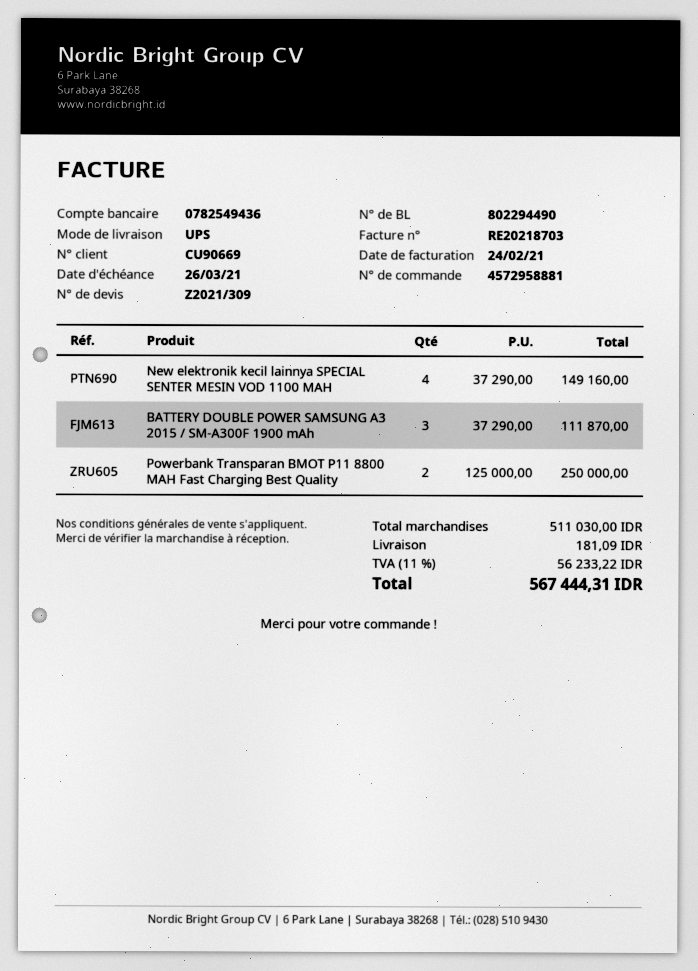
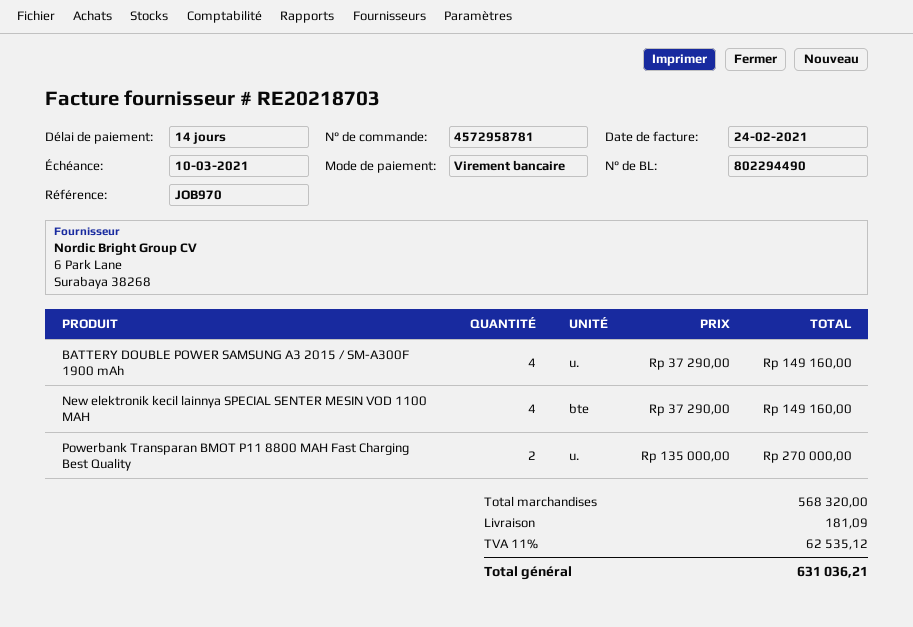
order number: 4572958881 -> 4572958781
due date: 2021-03-26 -> 2021-03-10
BATTERY DOUBLE POWER SAMSUNG A3 2015 / SM-A300F 1900 mAh: 3 x 37290.00 = 111870.00 -> 4 x 37290.00 = 149160.00
Powerbank Transparan BMOT P11 8800 MAH Fast Charging Best Quality: 2 x 125000.00 = 250000.00 -> 2 x 135000.00 = 270000.00
subtotal: 511030.00 -> 568320.00
tax: 11% = 56233.22 -> 11% = 62535.12
total: 567444.31 -> 631036.21

